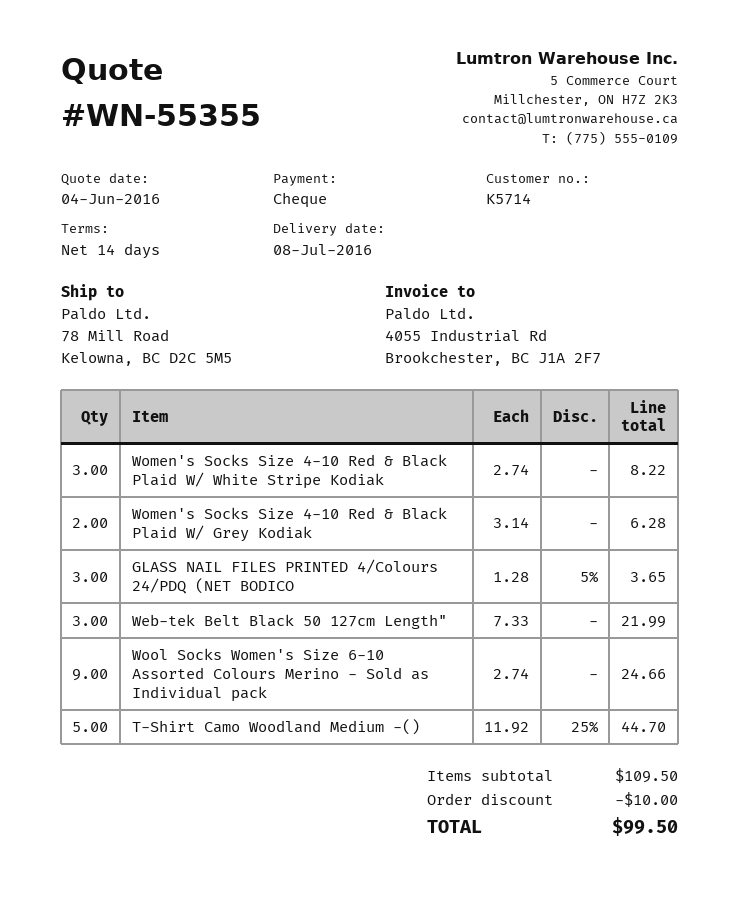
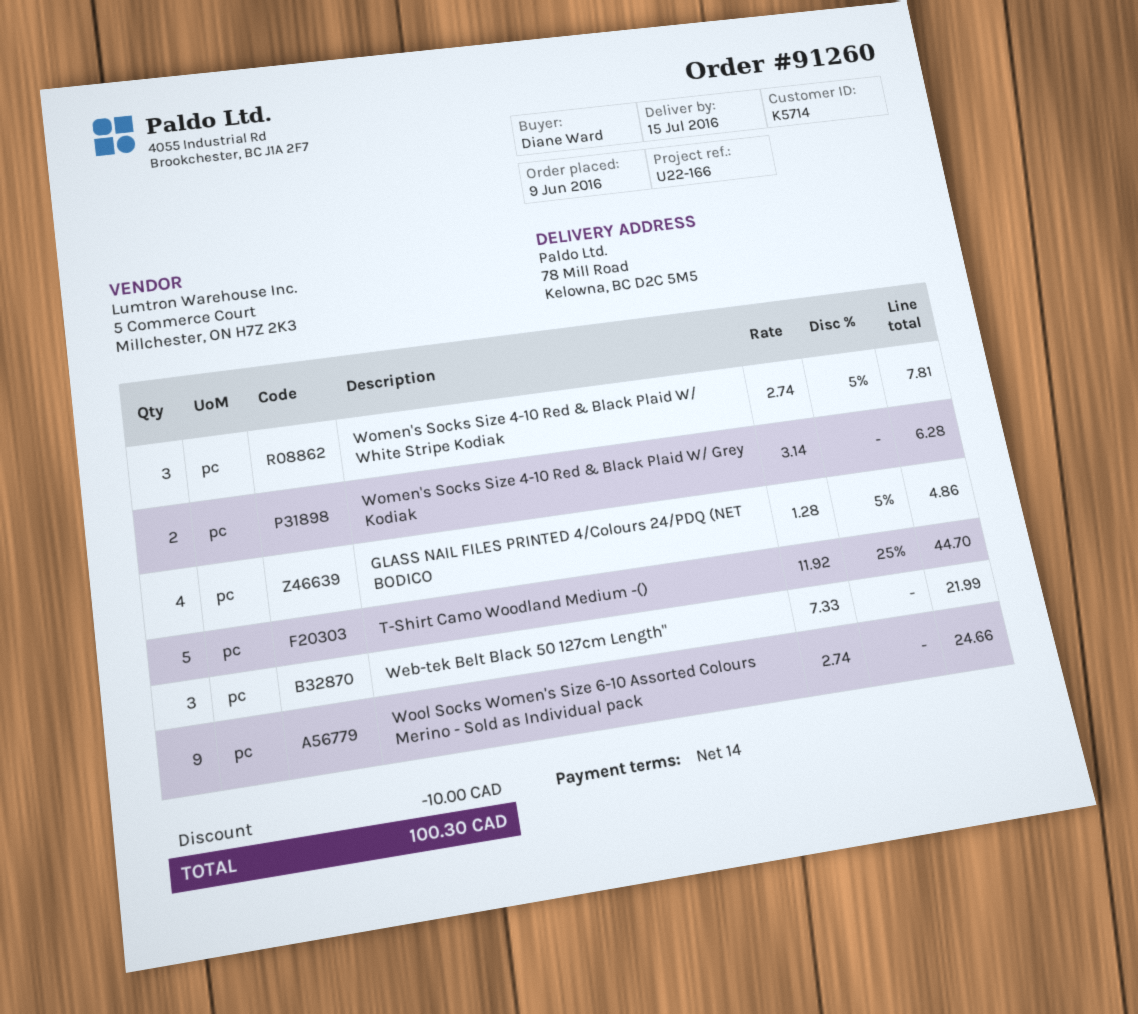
delivery date: 2016-07-08 -> 2016-07-15
Women's Socks Size 4-10 Red & Black Plaid W/ White Stripe Kodiak: 3 x 2.74 = 8.22 -> 3 x 2.74 - 5% = 7.81
GLASS NAIL FILES PRINTED 4/Colours 24/PDQ (NET BODICO: 3 x 1.28 - 5% = 3.65 -> 4 x 1.28 - 5% = 4.86
total: 99.50 -> 100.30

